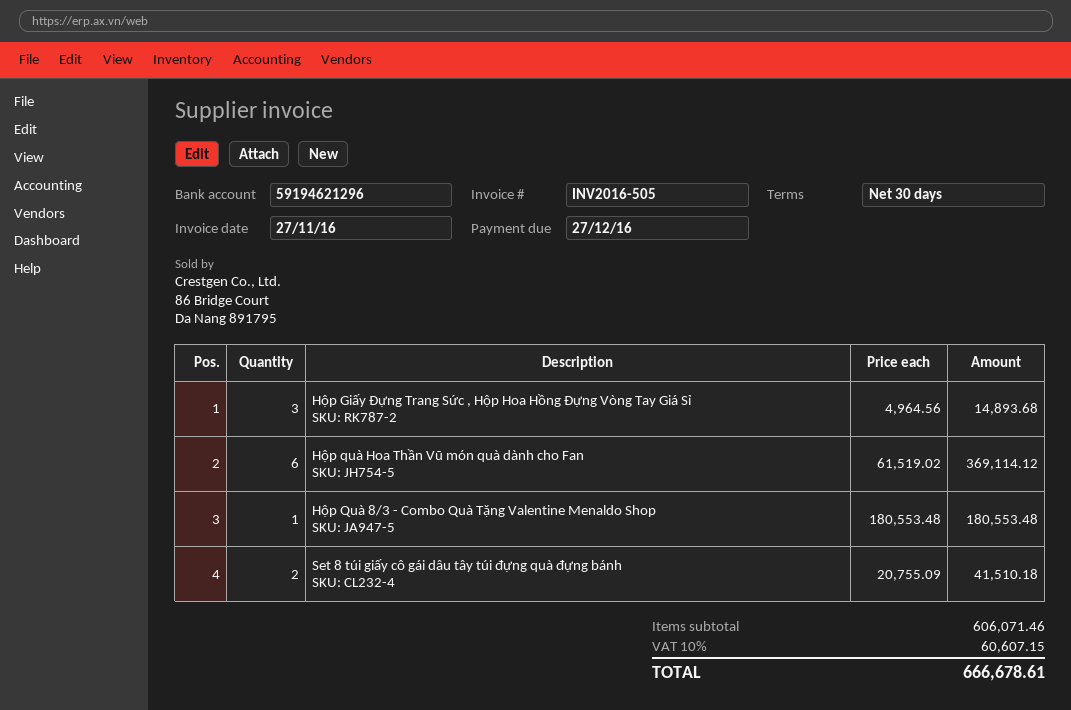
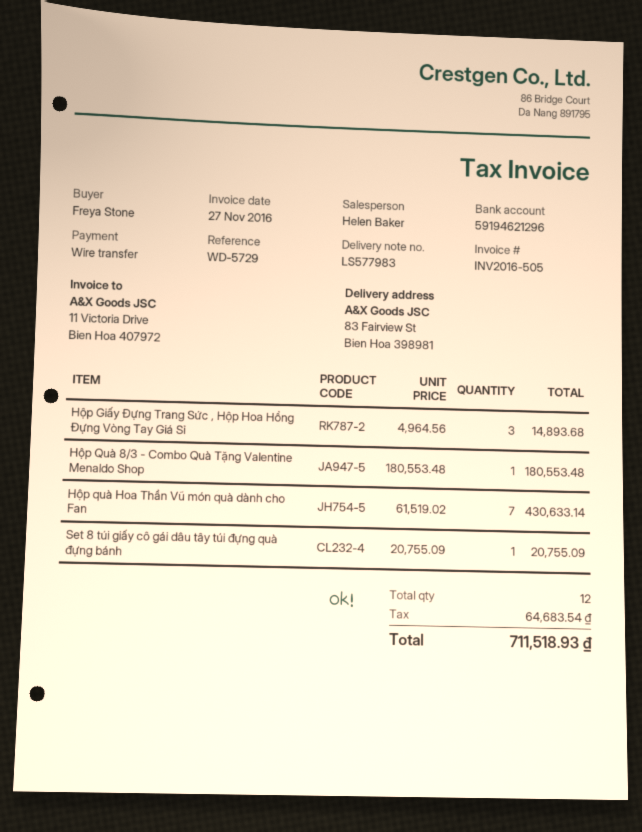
Hộp quà Hoa Thần Vũ món quà dành cho Fan: 6 x 61519.02 = 369114.12 -> 7 x 61519.02 = 430633.14
Set 8 túi giấy cô gái dâu tây túi đựng quà đựng bánh: 2 x 20755.09 = 41510.18 -> 1 x 20755.09 = 20755.09
tax: 60607.15 -> 64683.54
total: 666678.61 -> 711518.93

